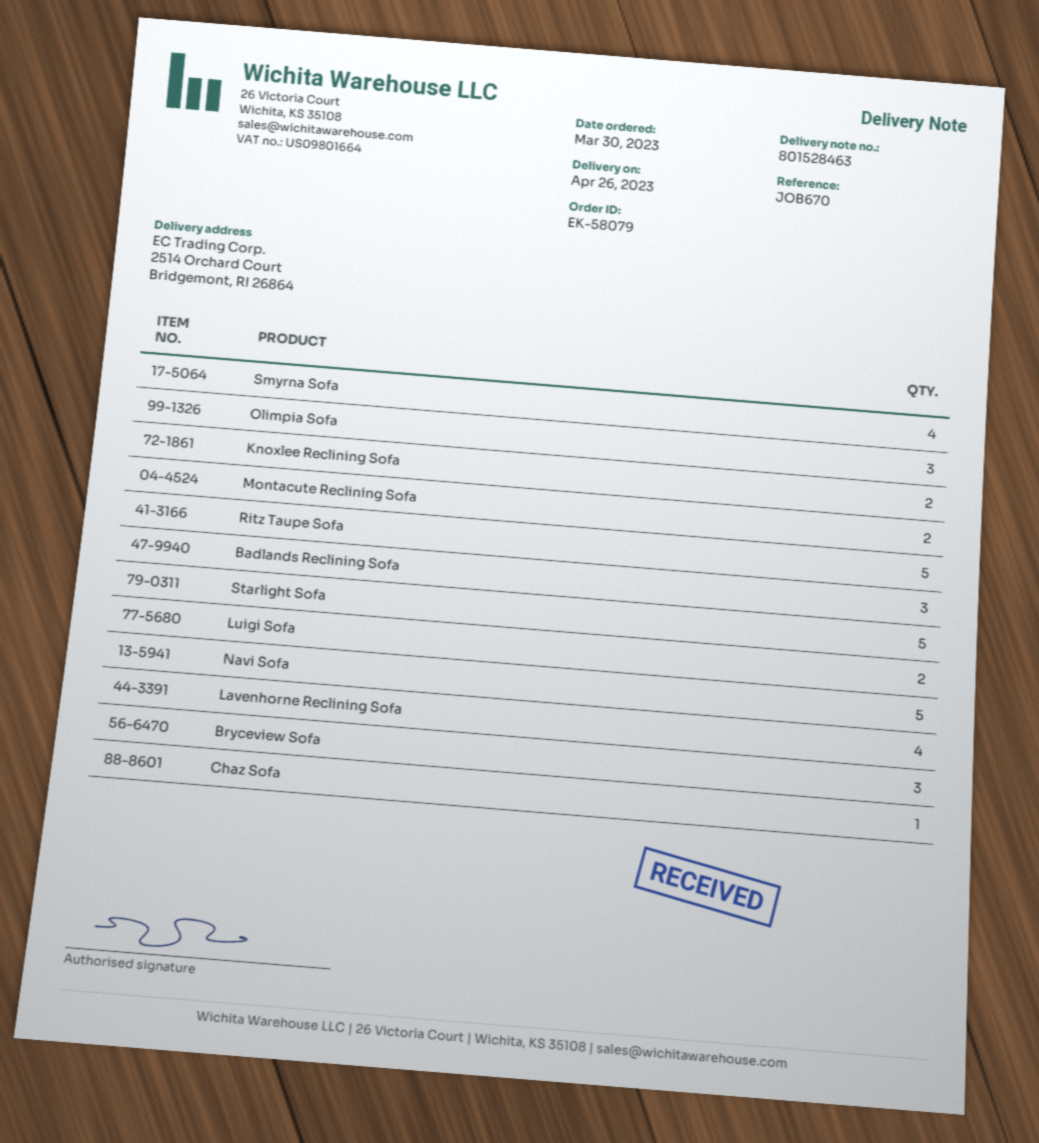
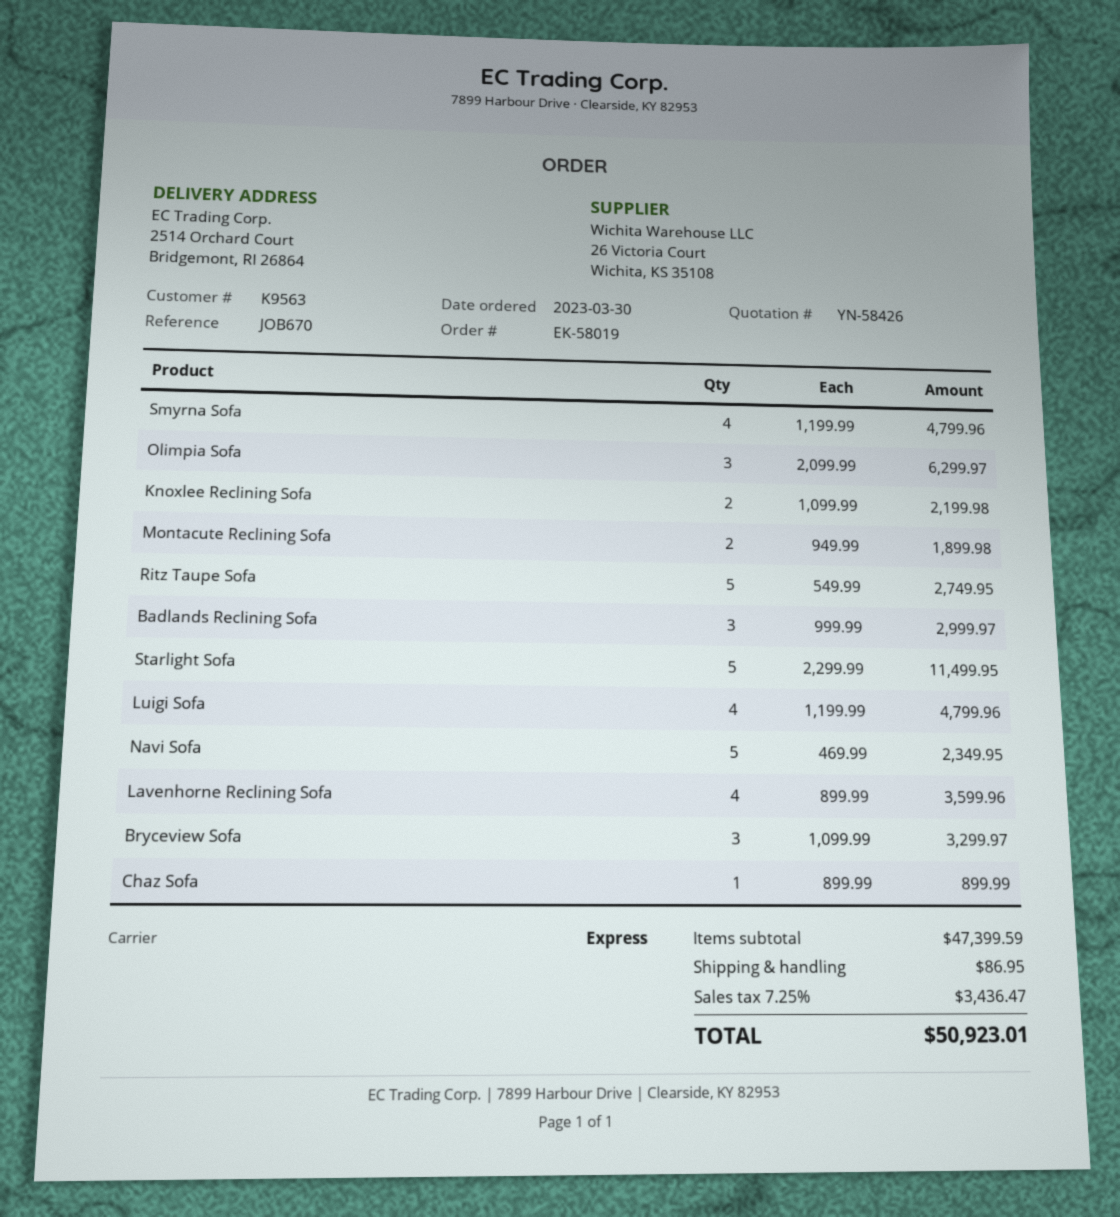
order number: EK-58079 -> EK-58019
Luigi Sofa: 2 -> 4

